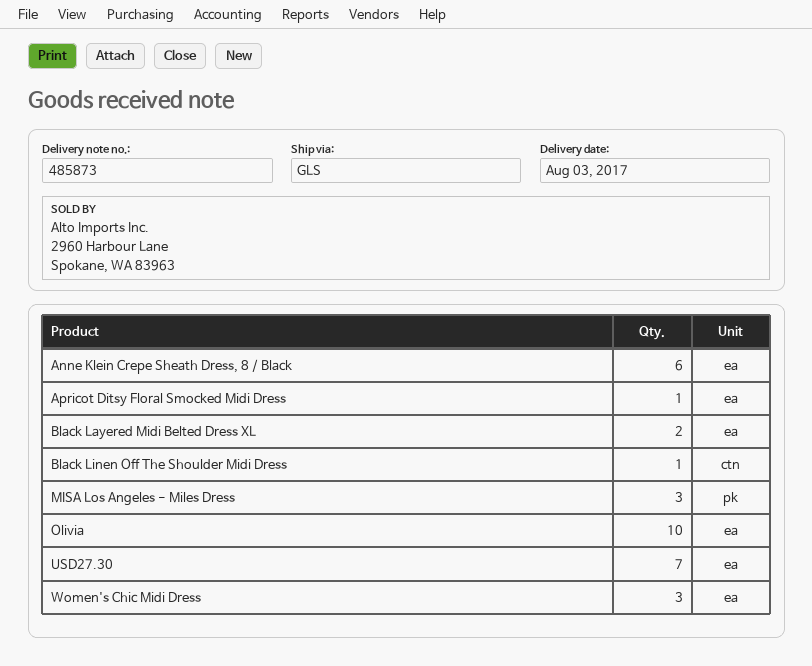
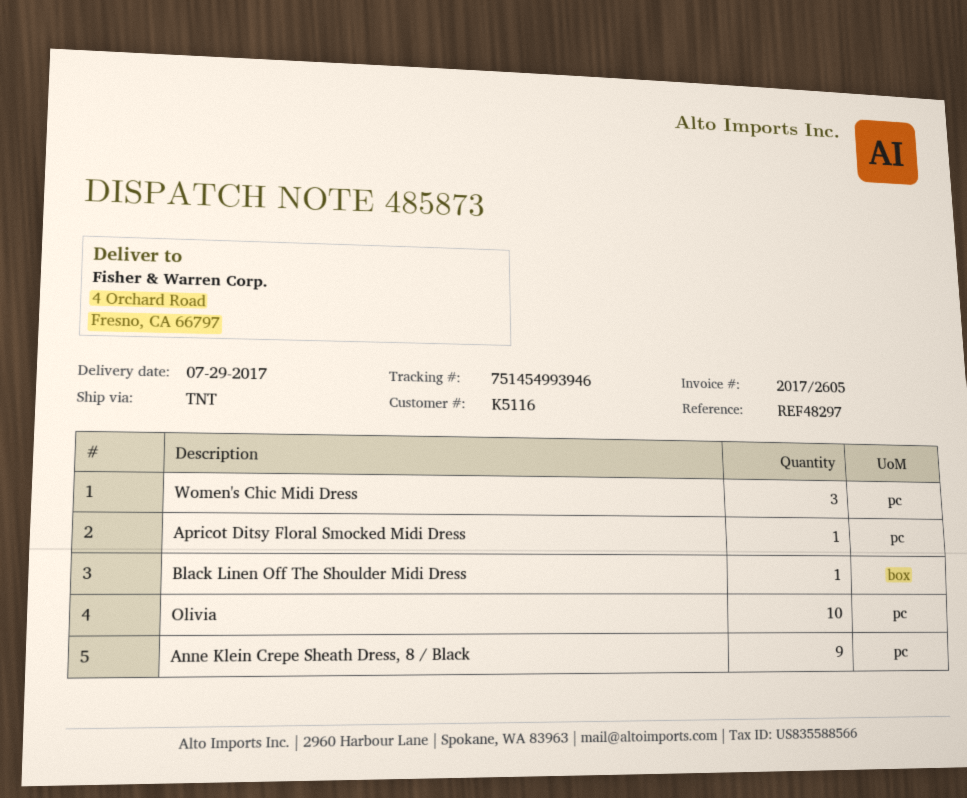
delivery date: 2017-08-03 -> 2017-07-29
shipping method: GLS -> TNT
Anne Klein Crepe Sheath Dress, 8 / Black: 6 -> 9
Black Layered Midi Belted Dress XL: 2 -> none
MISA Los Angeles - Miles Dress: 3 -> none
USD27.30: 7 -> none

